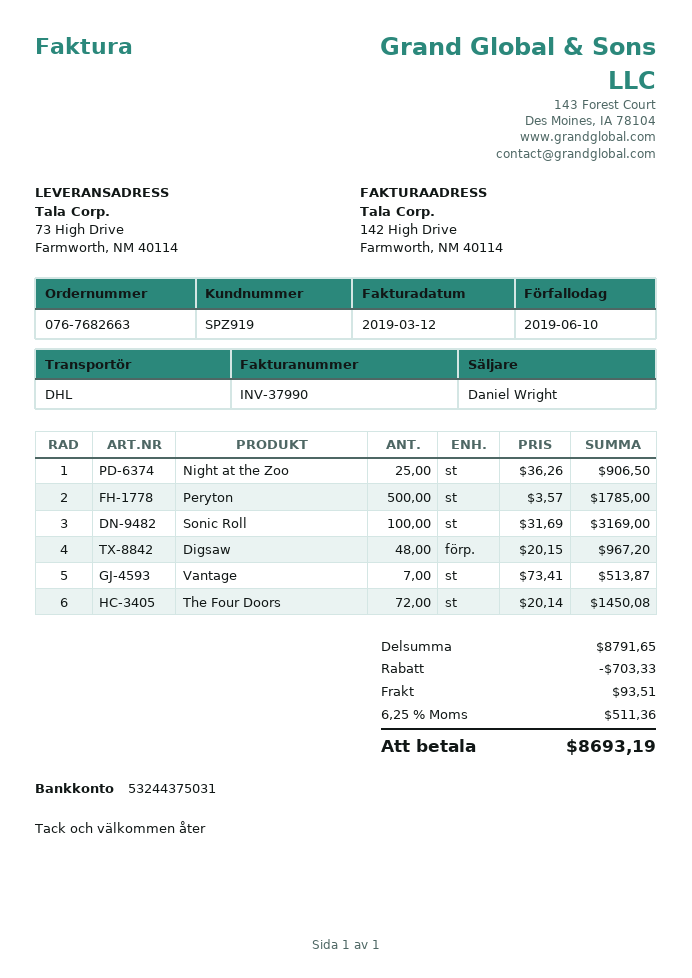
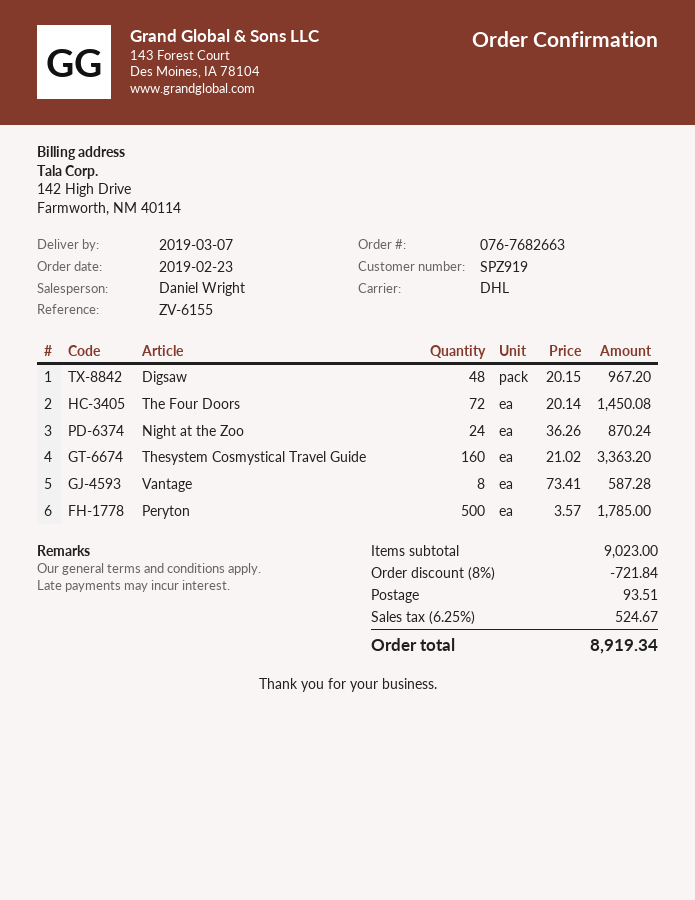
Night at the Zoo: 25 x 36.26 = 906.50 -> 24 x 36.26 = 870.24
Sonic Roll: 100 x 31.69 = 3169.00 -> none
Vantage: 7 x 73.41 = 513.87 -> 8 x 73.41 = 587.28
Thesystem Cosmystical Travel Guide: none -> 160 x 21.02 = 3363.20
subtotal: 8791.65 -> 9023.00
discount: 703.33 -> 721.84
tax: 6.25% = 511.36 -> 6.25% = 524.67
total: 8693.19 -> 8919.34

